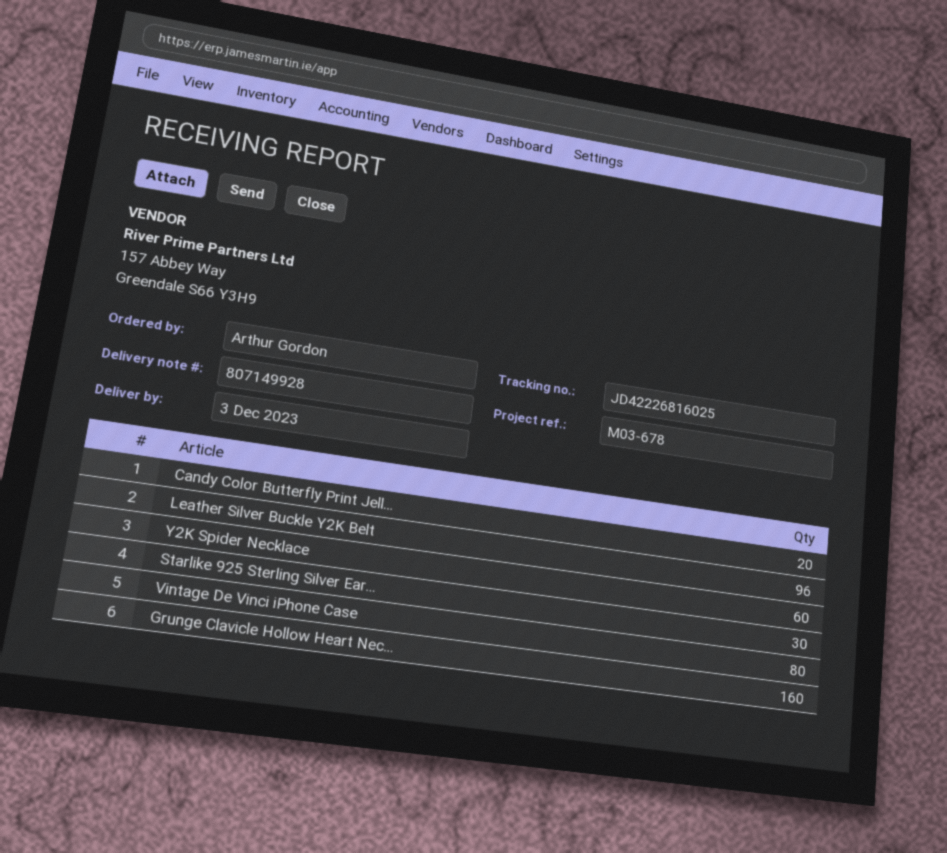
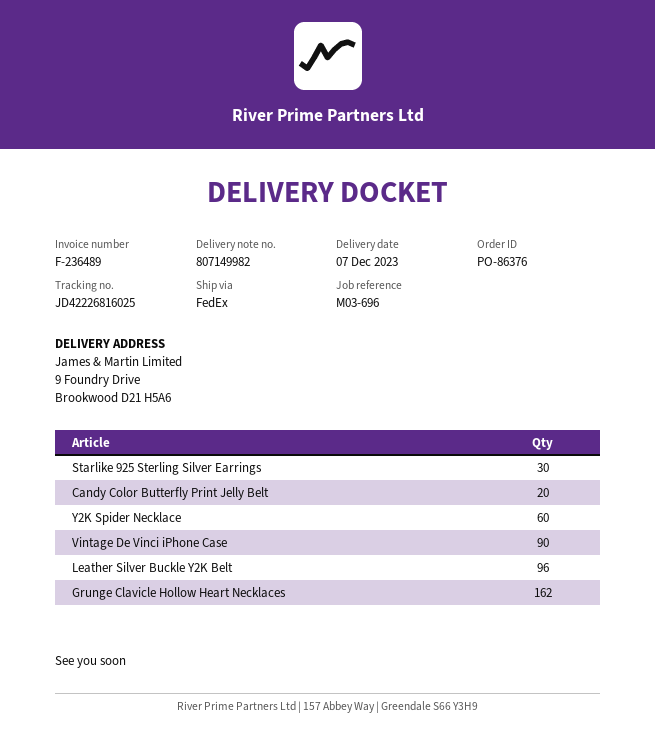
delivery note number: 807149928 -> 807149982
delivery date: 2023-12-03 -> 2023-12-07
reference: M03-678 -> M03-696
Vintage De Vinci iPhone Case: 80 -> 90
Grunge Clavicle Hollow Heart Nec...: 160 -> 162

